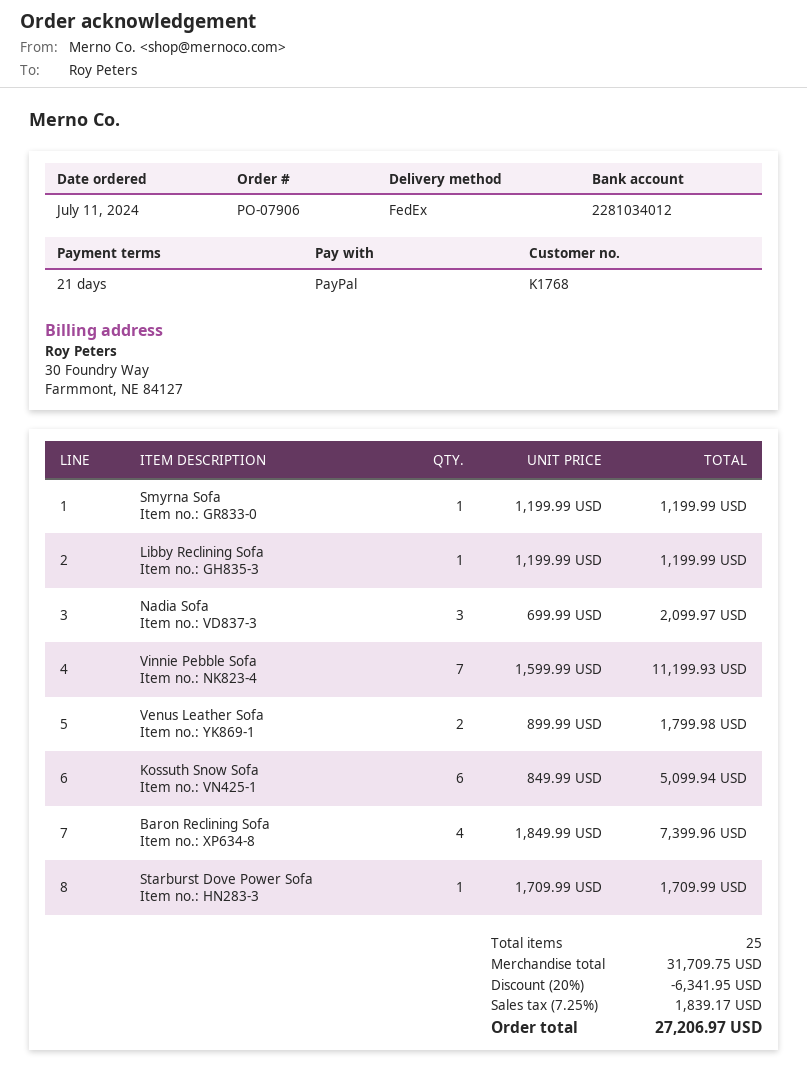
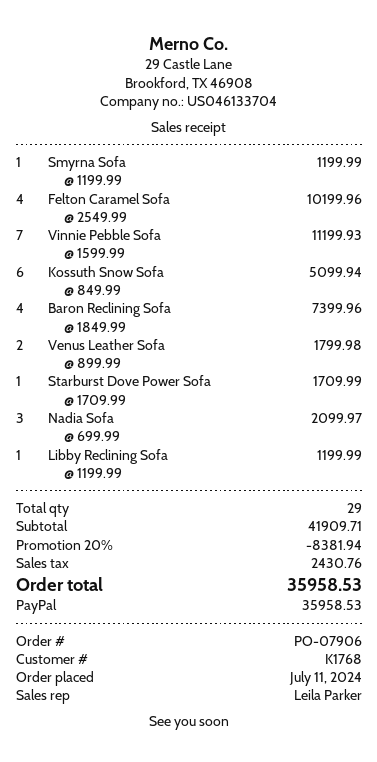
Felton Caramel Sofa: none -> 4 x 2549.99 = 10199.96
total quantity: 25 -> 29
subtotal: 31709.75 -> 41909.71
discount: 20% = 6341.95 -> 20% = 8381.94
tax: 1839.17 -> 2430.76
total: 27206.97 -> 35958.53

